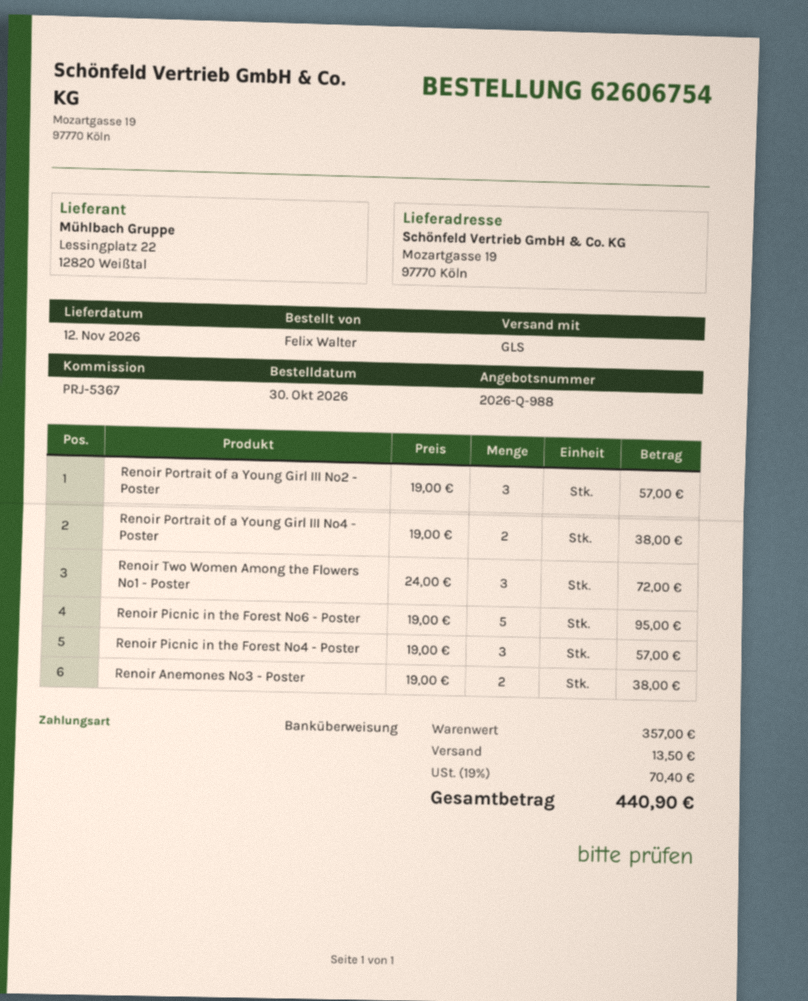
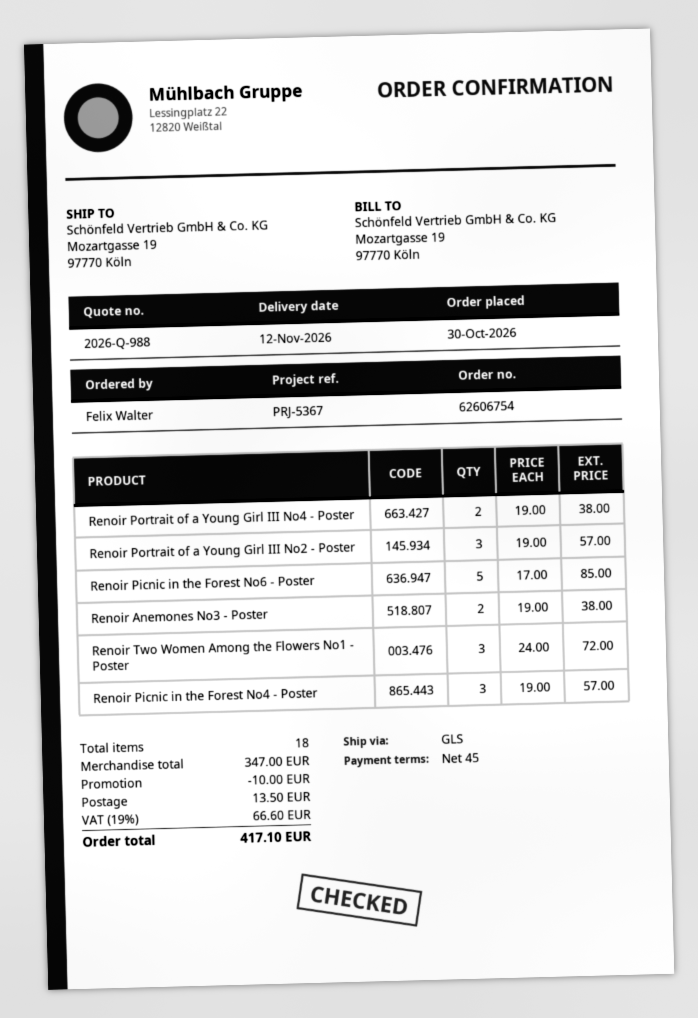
Renoir Picnic in the Forest No6 - Poster: 5 x 19.00 = 95.00 -> 5 x 17.00 = 85.00
subtotal: 357.00 -> 347.00
discount: none -> 10.00
tax: 19% = 70.40 -> 19% = 66.60
total: 440.90 -> 417.10

